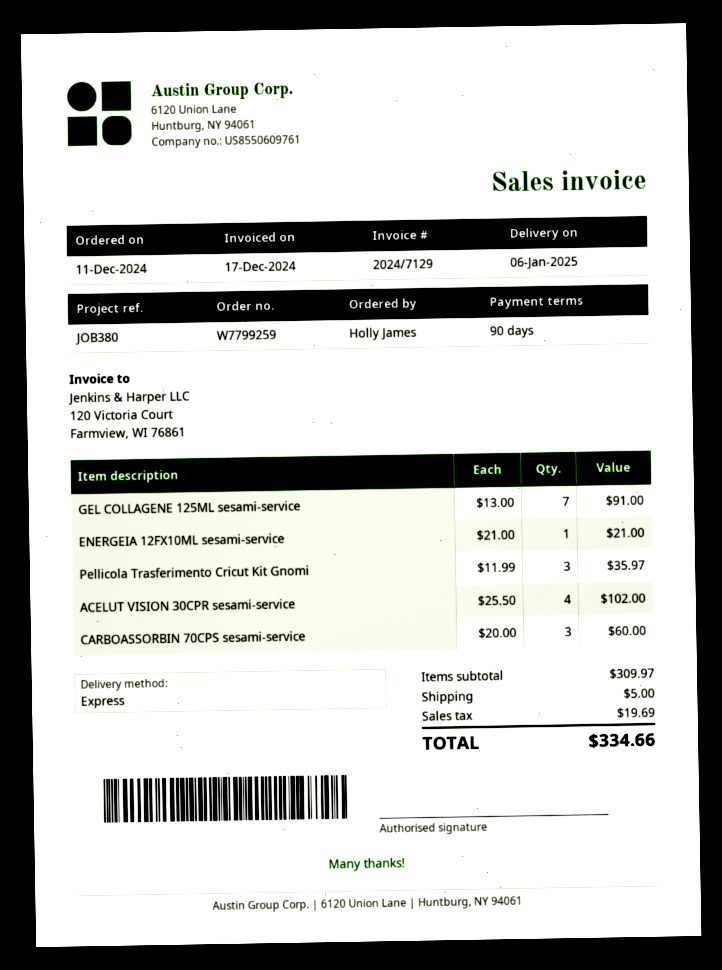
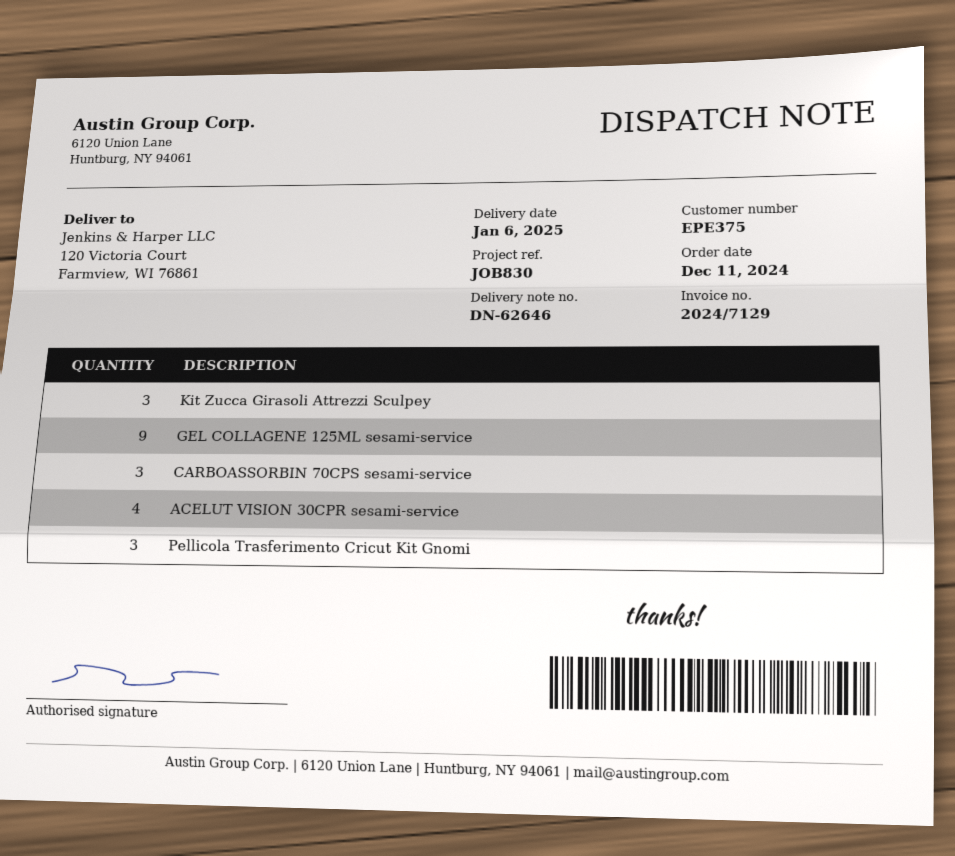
reference: JOB380 -> JOB830
GEL COLLAGENE 125ML sesami-service: 7 -> 9
ENERGEIA 12FX10ML sesami-service: 1 -> none
Kit Zucca Girasoli Attrezzi Sculpey: none -> 3

